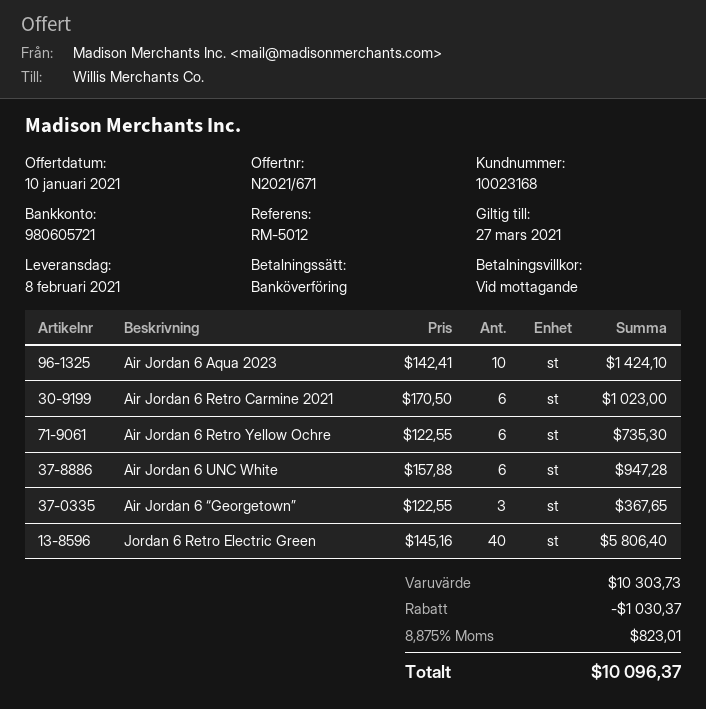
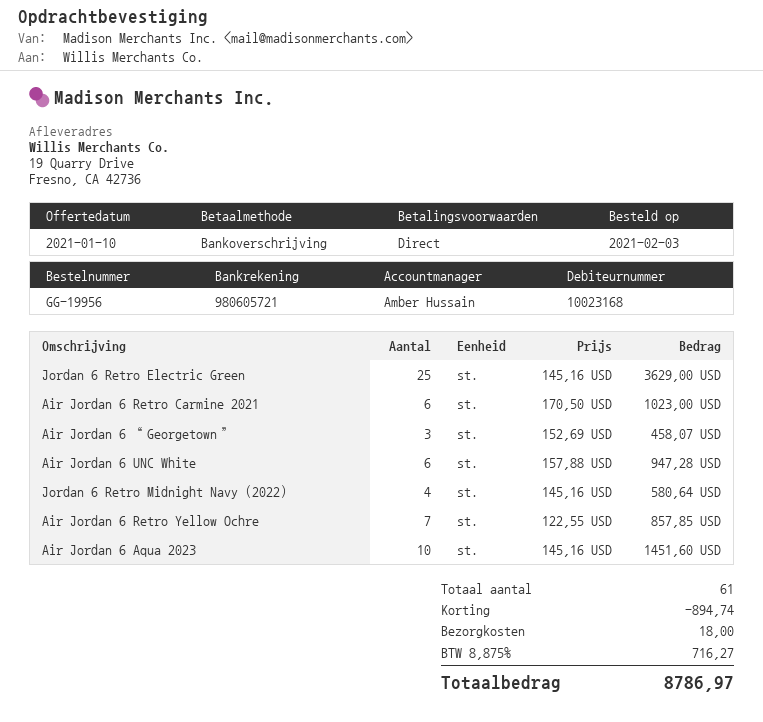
Air Jordan 6 Aqua 2023: 10 x 142.41 = 1424.10 -> 10 x 145.16 = 1451.60
Air Jordan 6 Retro Yellow Ochre: 6 x 122.55 = 735.30 -> 7 x 122.55 = 857.85
Air Jordan 6 “Georgetown”: 3 x 122.55 = 367.65 -> 3 x 152.69 = 458.07
Jordan 6 Retro Electric Green: 40 x 145.16 = 5806.40 -> 25 x 145.16 = 3629.00
Jordan 6 Retro Midnight Navy (2022): none -> 4 x 145.16 = 580.64
discount: 1030.37 -> 894.74
shipping: none -> 18.00
tax: 8.875% = 823.01 -> 8.875% = 716.27
total: 10096.37 -> 8786.97

